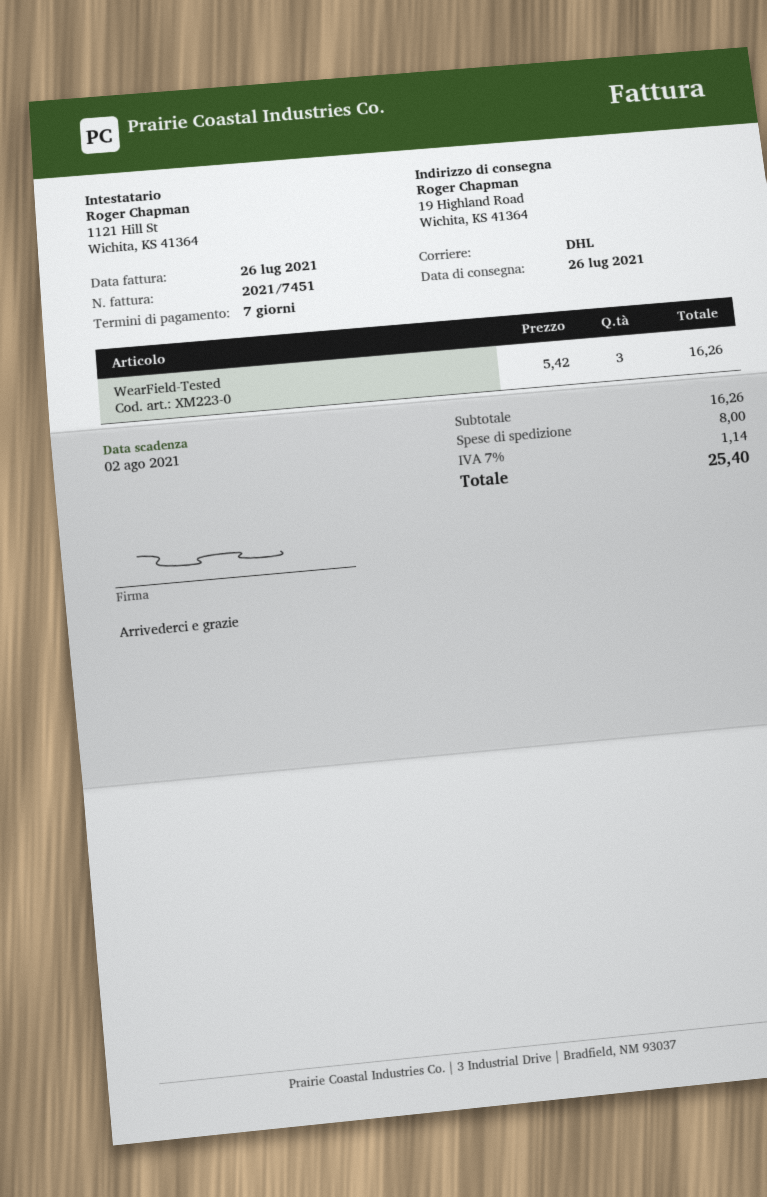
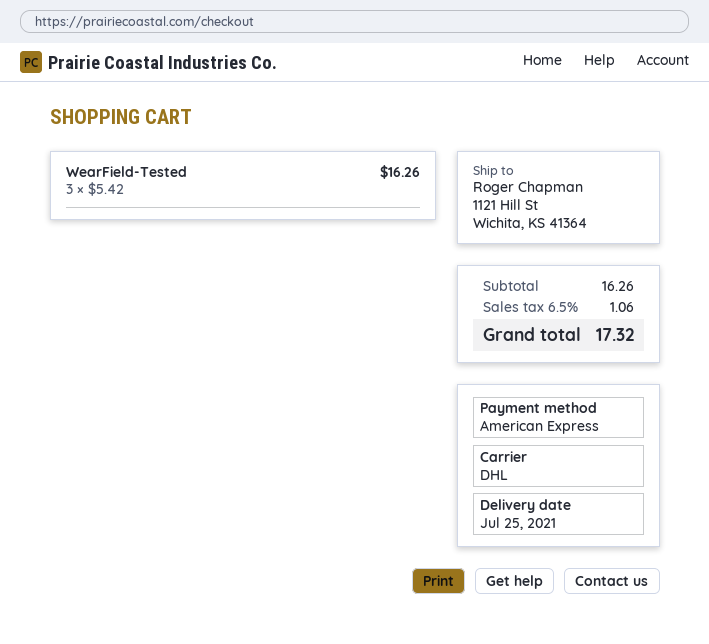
delivery date: 2021-07-26 -> 2021-07-25
ship to: 19 Highland Road, Wichita, KS 41364 -> 1121 Hill St, Wichita, KS 41364
shipping: 8.00 -> none
tax: 7% = 1.14 -> 6.5% = 1.06
total: 25.40 -> 17.32

